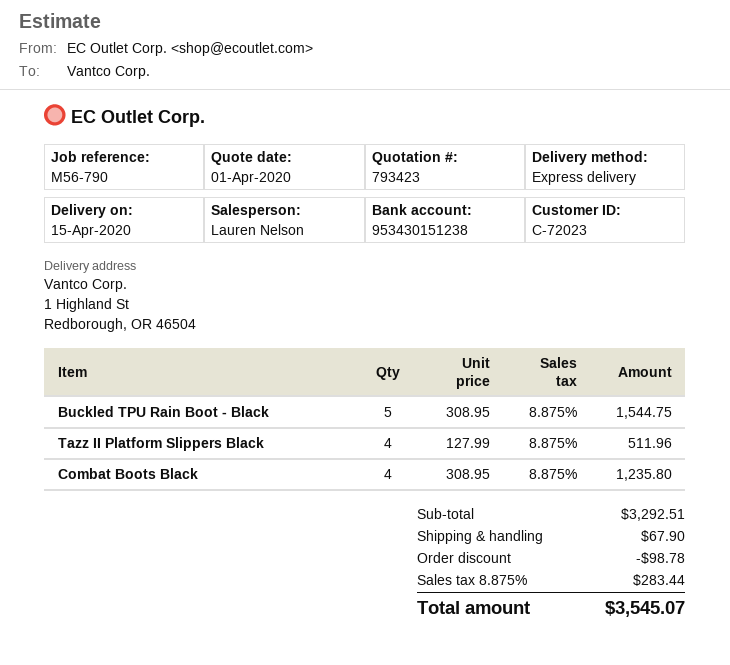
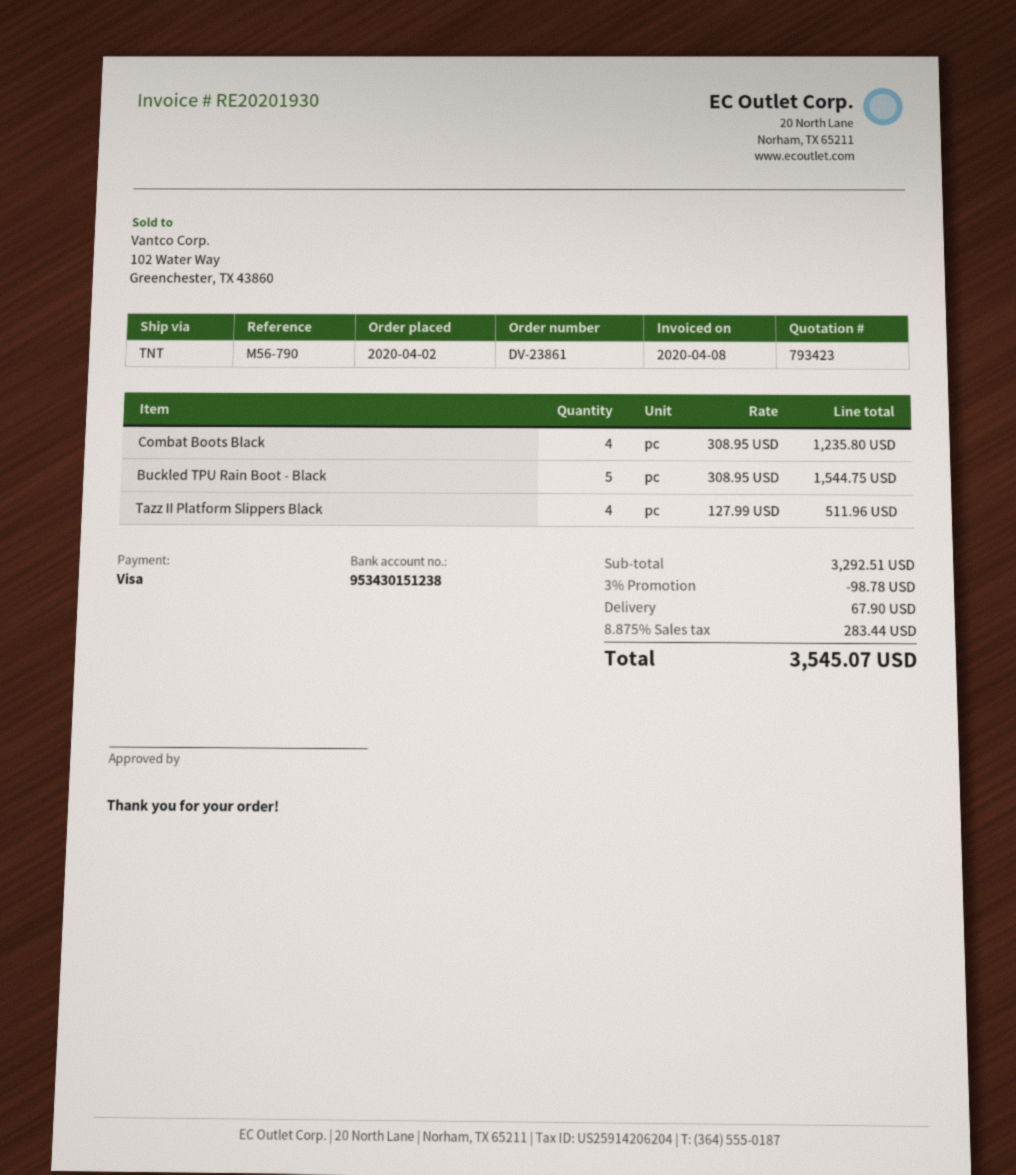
shipping method: express -> TNT

